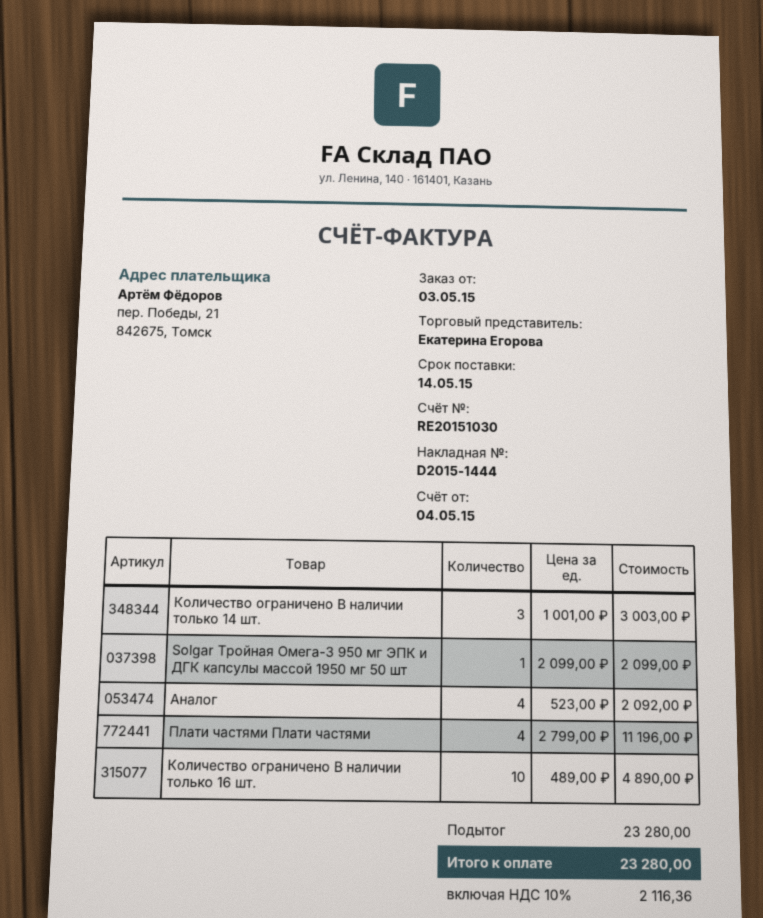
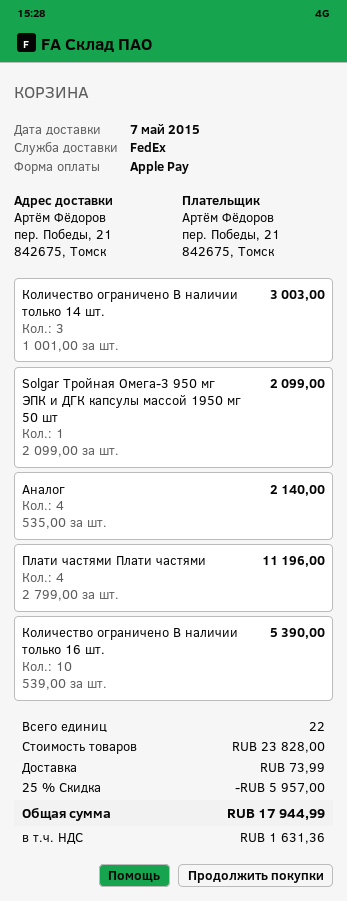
delivery date: 2015-05-14 -> 2015-05-07
Аналог: 4 x 523.00 = 2092.00 -> 4 x 535.00 = 2140.00
Количество ограничено В наличии только 16 шт.: 10 x 489.00 = 4890.00 -> 10 x 539.00 = 5390.00
subtotal: 23280.00 -> 23828.00
discount: none -> 25% = 5957.00
shipping: none -> 73.99
tax: 2116.36 -> 1631.36
total: 23280.00 -> 17944.99

